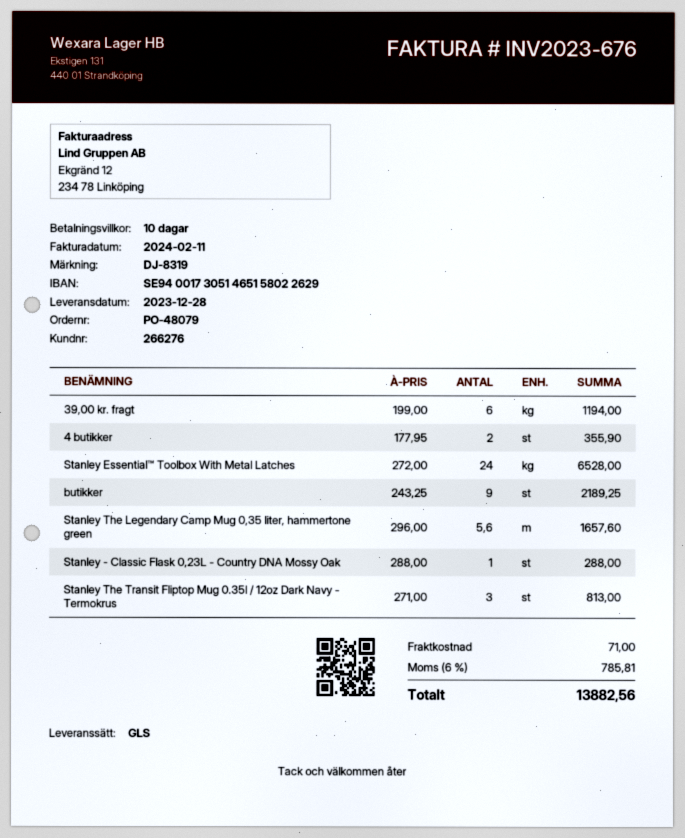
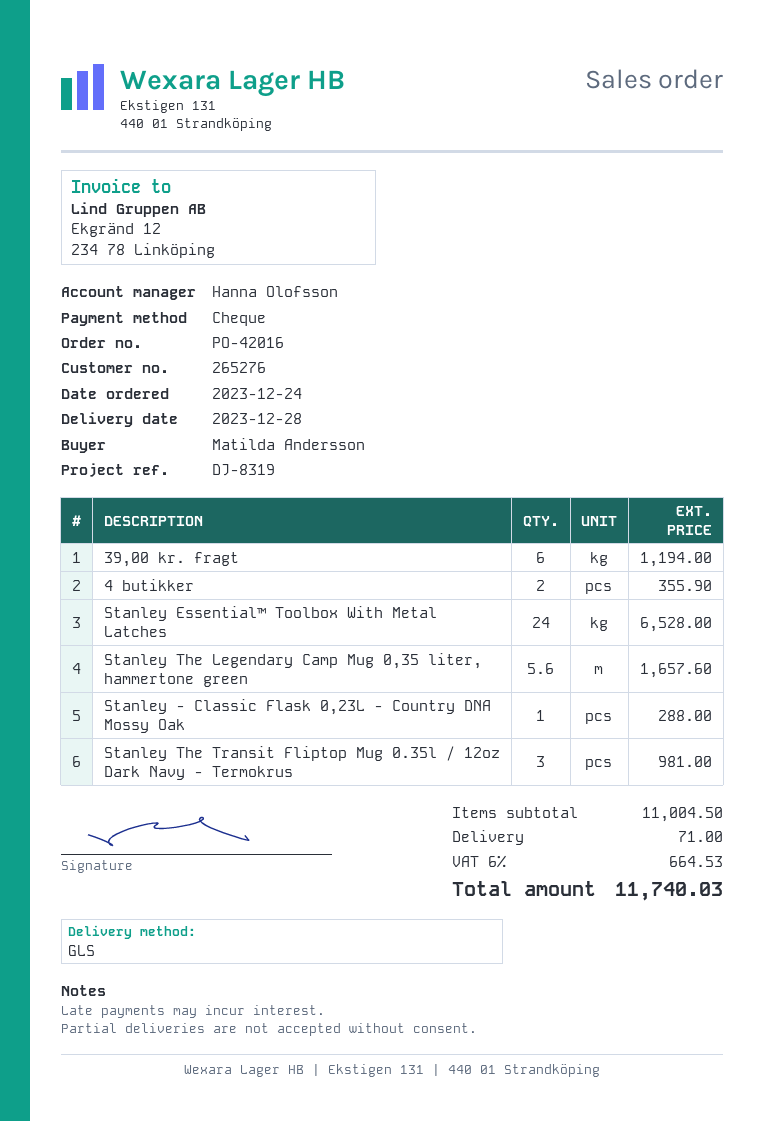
order number: PO-48079 -> PO-42016
customer number: 266276 -> 265276
butikker: 9 for 2189.25 -> none
Stanley The Transit Fliptop Mug 0.35l / 12oz Dark Navy - Termokrus: 3 for 813.00 -> 3 for 981.00
tax: 6% = 785.81 -> 6% = 664.53
total: 13882.56 -> 11740.03

